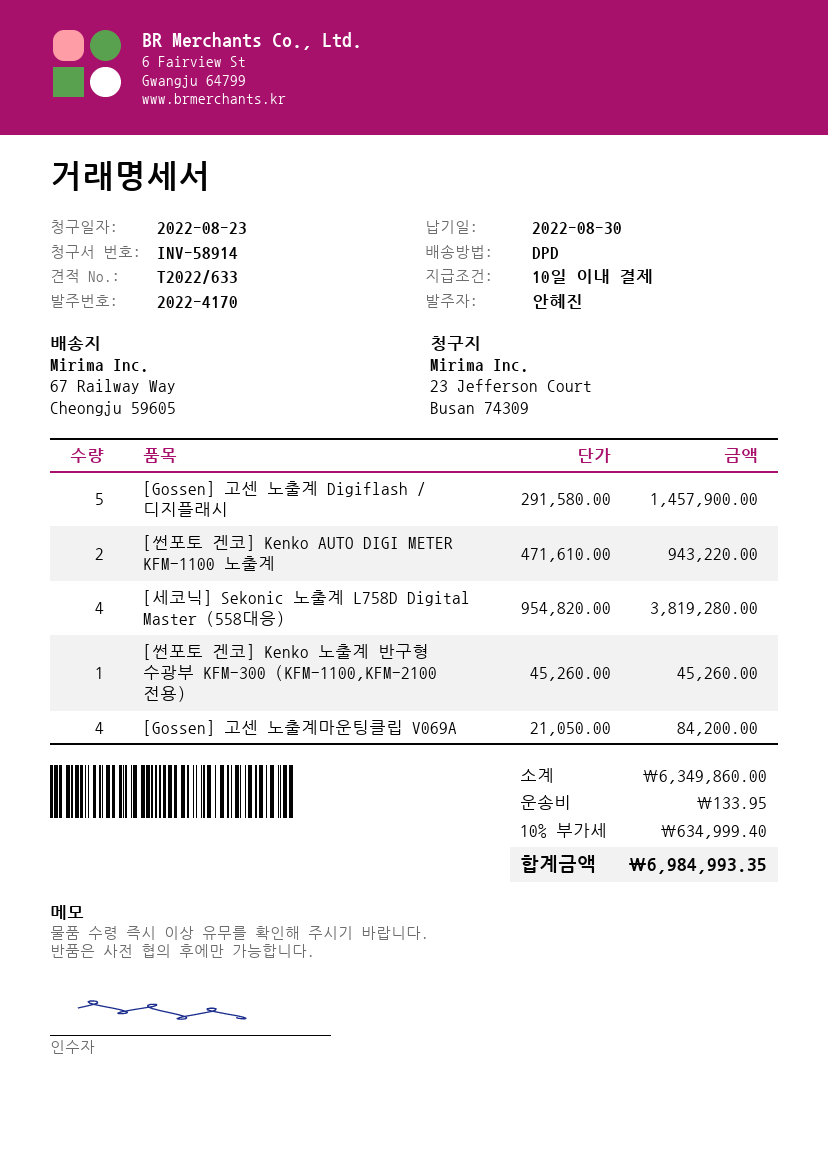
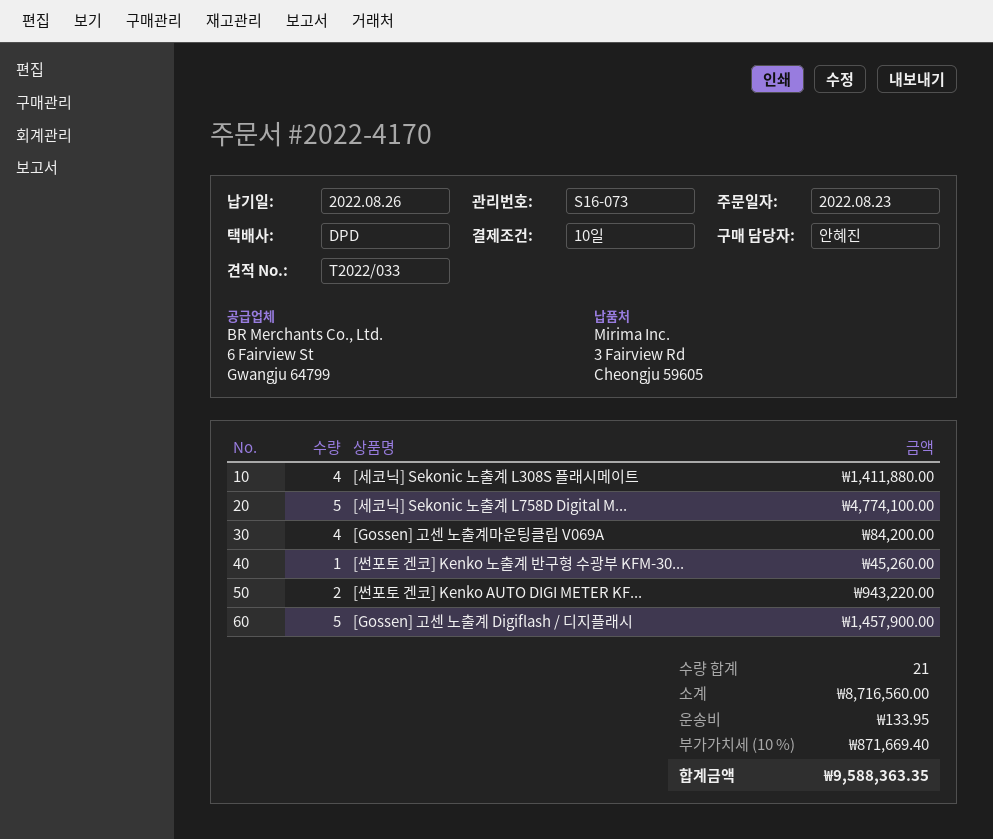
quote number: T2022/633 -> T2022/033
delivery date: 2022-08-30 -> 2022-08-26
ship to: 67 Railway Way, Cheongju 59605 -> 3 Fairview Rd, Cheongju 59605
[세코닉] Sekonic 노출계 L758D Digital Master (558대응): 4 for 3819280.00 -> 5 for 4774100.00
[세코닉] Sekonic 노출계 L308S 플래시메이트: none -> 4 for 1411880.00
subtotal: 6349860.00 -> 8716560.00
tax: 10% = 634999.40 -> 10% = 871669.40
total: 6984993.35 -> 9588363.35

